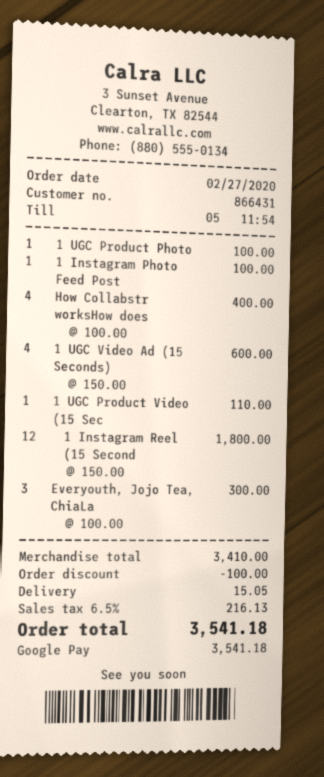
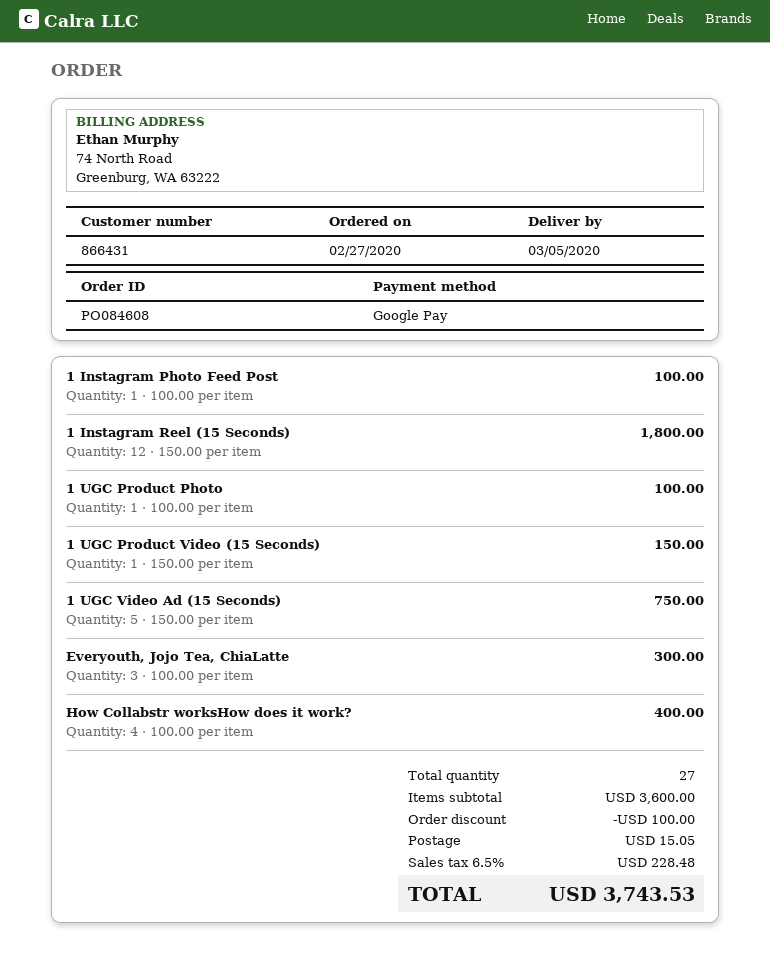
1 UGC Video Ad (15 Seconds): 4 x 150.00 = 600.00 -> 5 x 150.00 = 750.00
1 UGC Product Video (15 Sec: 1 x 110.00 = 110.00 -> 1 x 150.00 = 150.00
subtotal: 3410.00 -> 3600.00
tax: 6.5% = 216.13 -> 6.5% = 228.48
total: 3541.18 -> 3743.53

